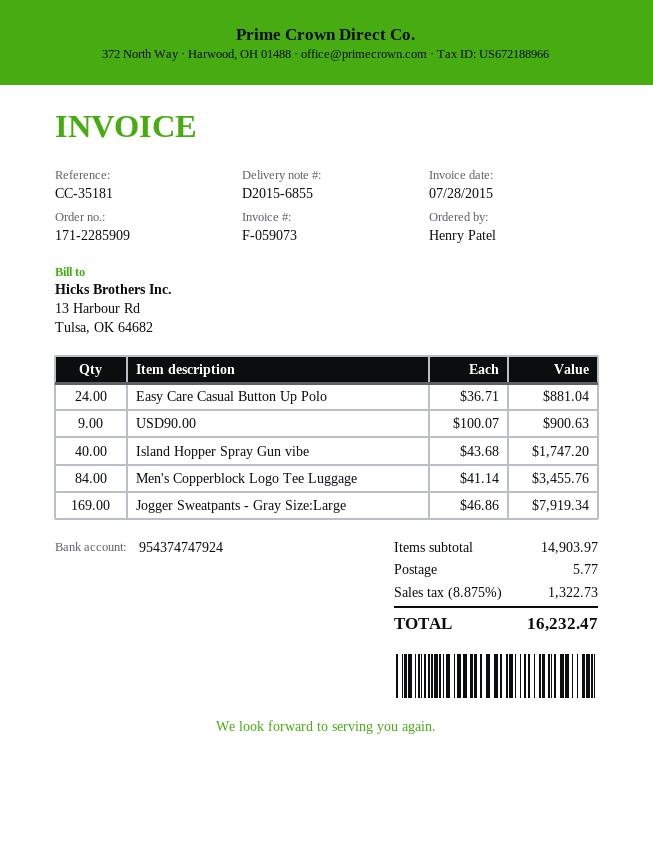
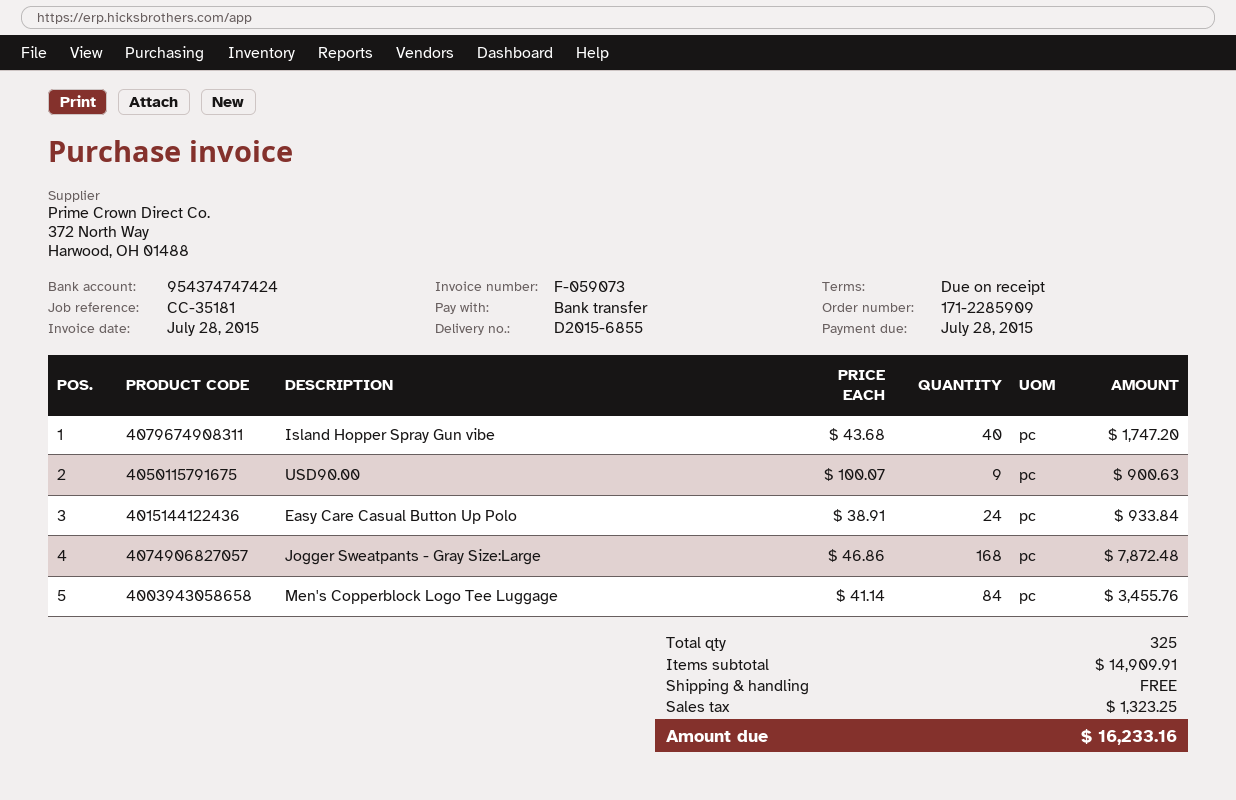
bank account: 954374747924 -> 954374747424
Easy Care Casual Button Up Polo: 24 x 36.71 = 881.04 -> 24 x 38.91 = 933.84
Jogger Sweatpants - Gray Size:Large: 169 x 46.86 = 7919.34 -> 168 x 46.86 = 7872.48
subtotal: 14903.97 -> 14909.91
shipping: 5.77 -> 0.00
tax: 1322.73 -> 1323.25
total: 16232.47 -> 16233.16

